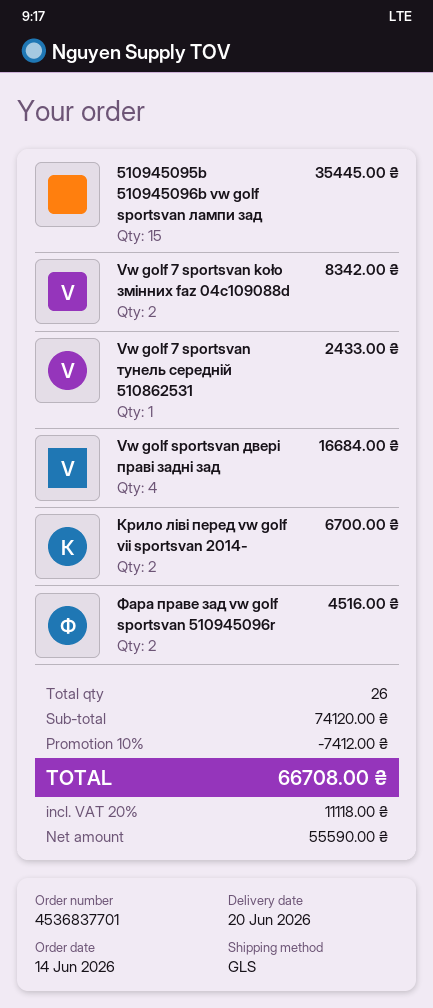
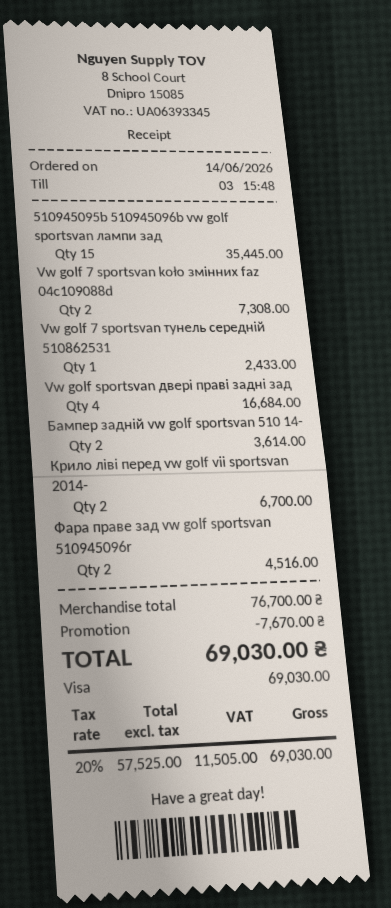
Vw golf 7 sportsvan koło змінних faz 04c109088d: 2 for 8342.00 -> 2 for 7308.00
Бампер задній vw golf sportsvan 510 14-: none -> 2 for 3614.00
subtotal: 74120.00 -> 76700.00
discount: 7412.00 -> 7670.00
net: 55590.00 -> 57525.00
tax: 20% = 11118.00 -> 20% = 11505.00
total: 66708.00 -> 69030.00

